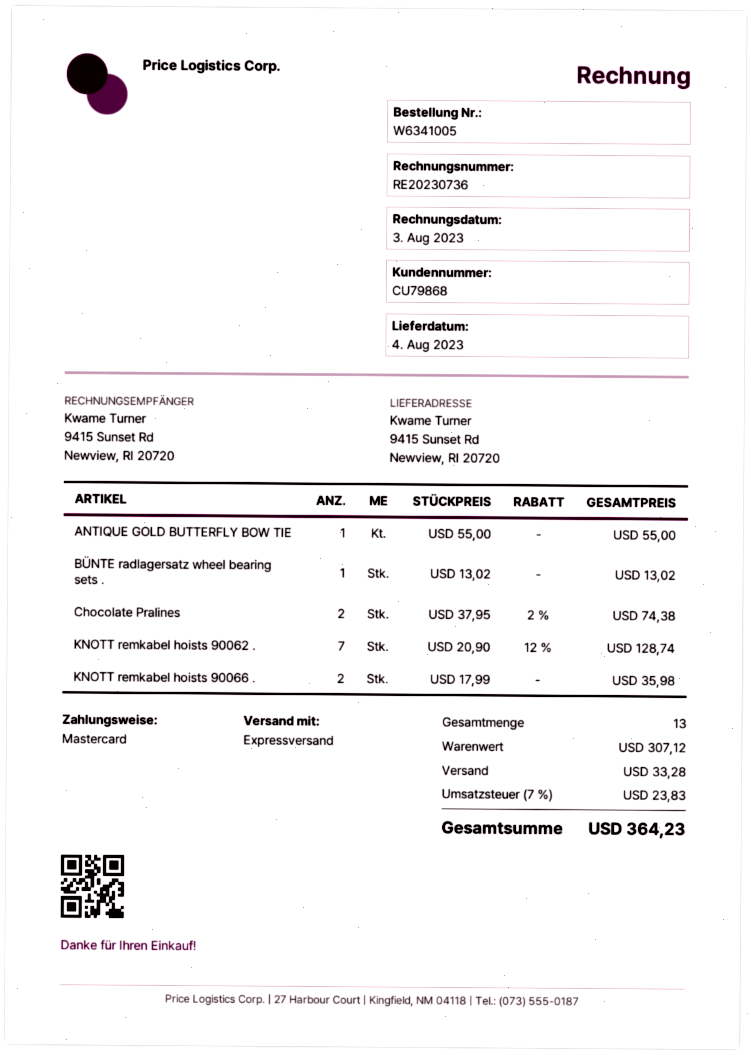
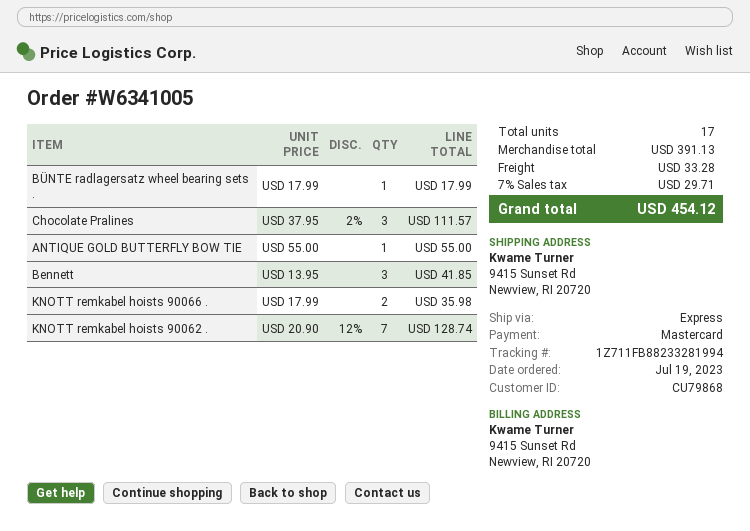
BÜNTE radlagersatz wheel bearing sets .: 1 x 13.02 = 13.02 -> 1 x 17.99 = 17.99
Chocolate Pralines: 2 x 37.95 - 2% = 74.38 -> 3 x 37.95 - 2% = 111.57
Bennett: none -> 3 x 13.95 = 41.85
total quantity: 13 -> 17
subtotal: 307.12 -> 391.13
tax: 7% = 23.83 -> 7% = 29.71
total: 364.23 -> 454.12

